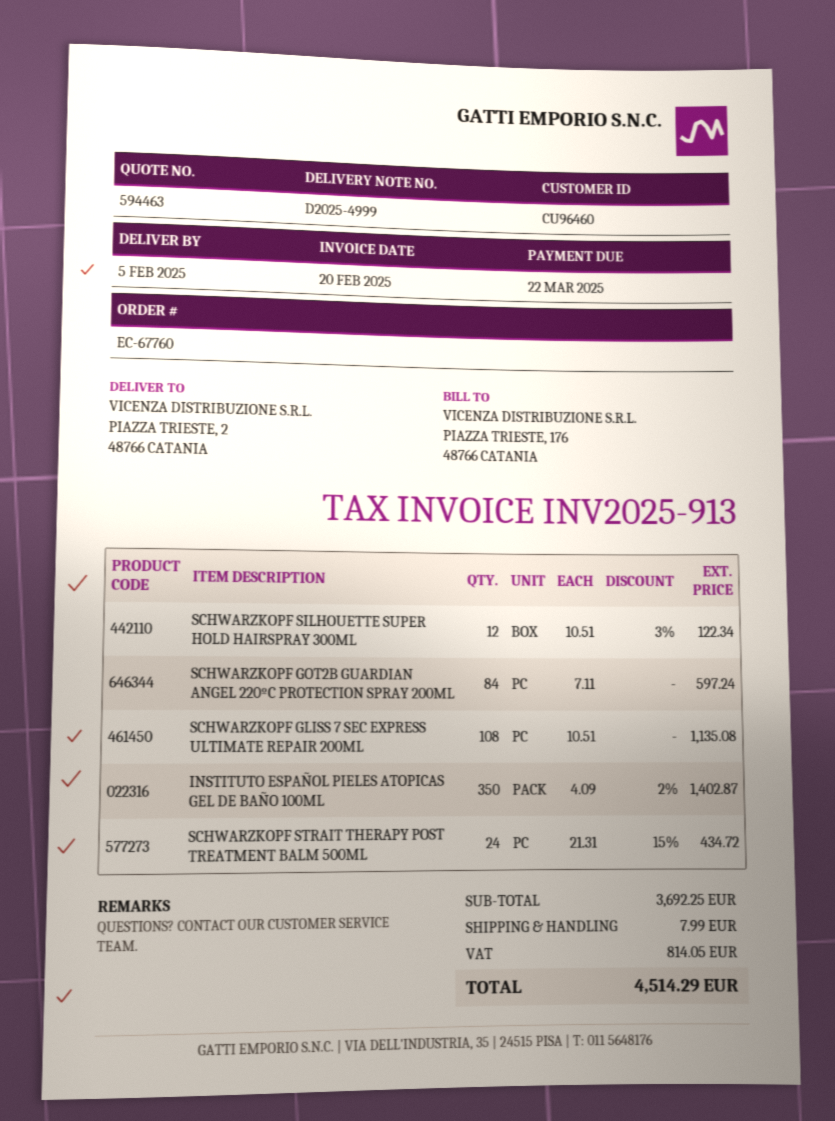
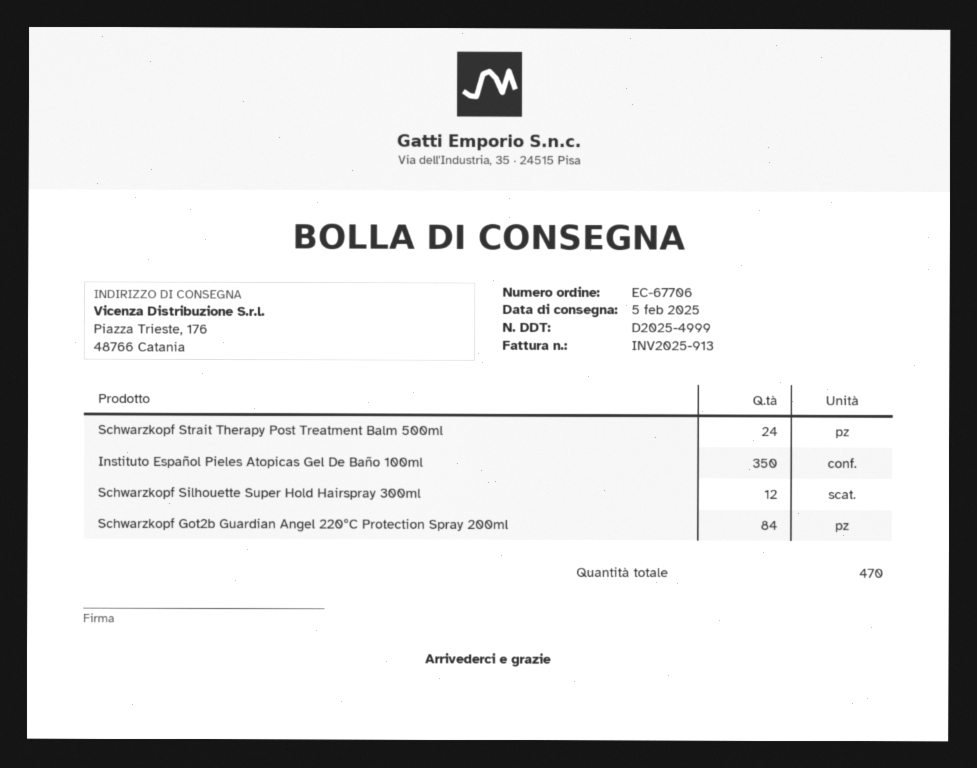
order number: EC-67760 -> EC-67706
ship to: PIAZZA TRIESTE, 2, 48766 CATANIA -> Piazza Trieste, 176, 48766 Catania
SCHWARZKOPF GLISS 7 SEC EXPRESS ULTIMATE REPAIR 200ML: 108 -> none

